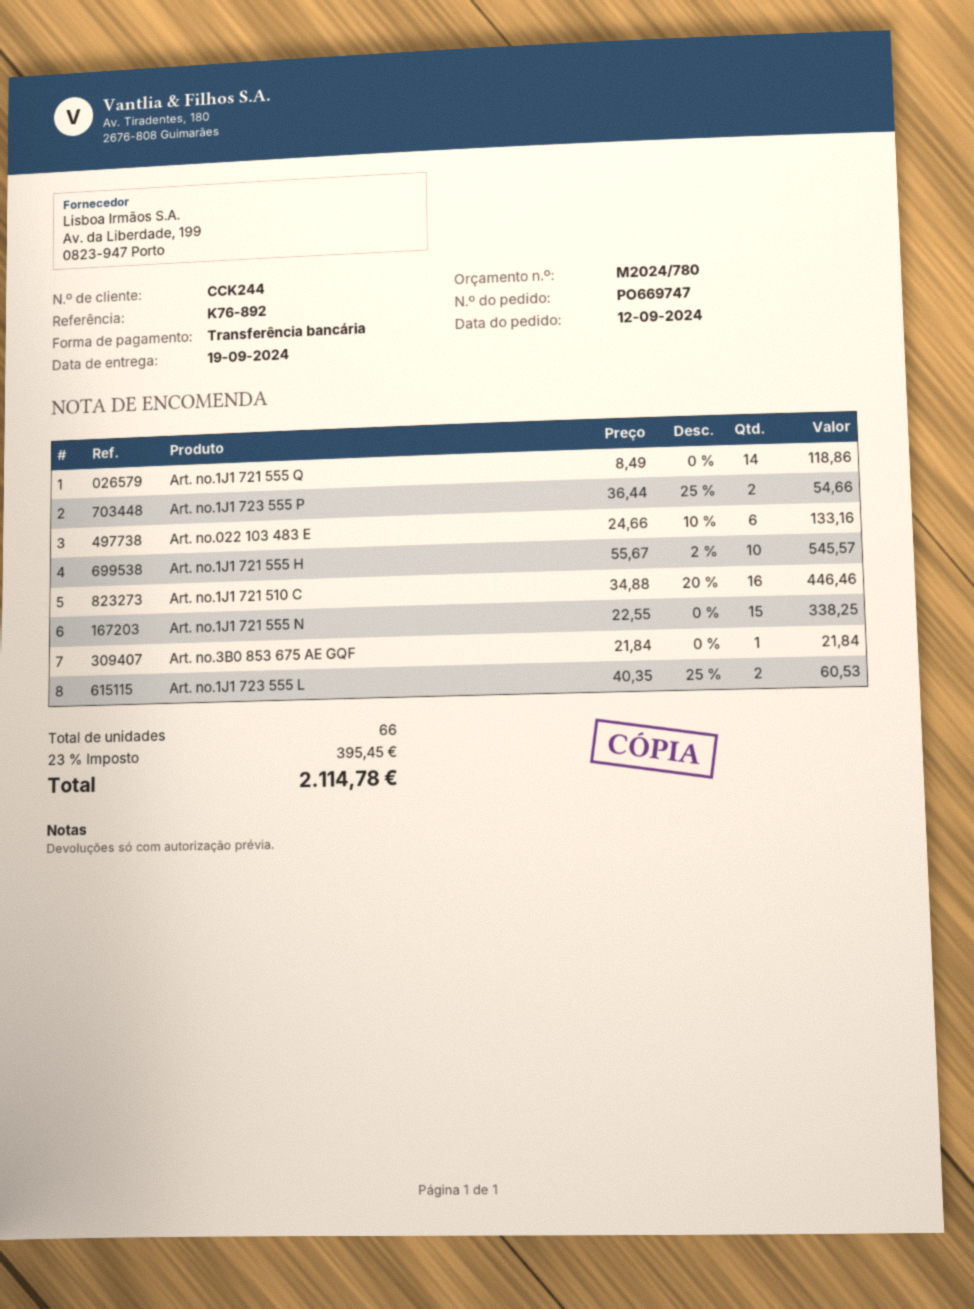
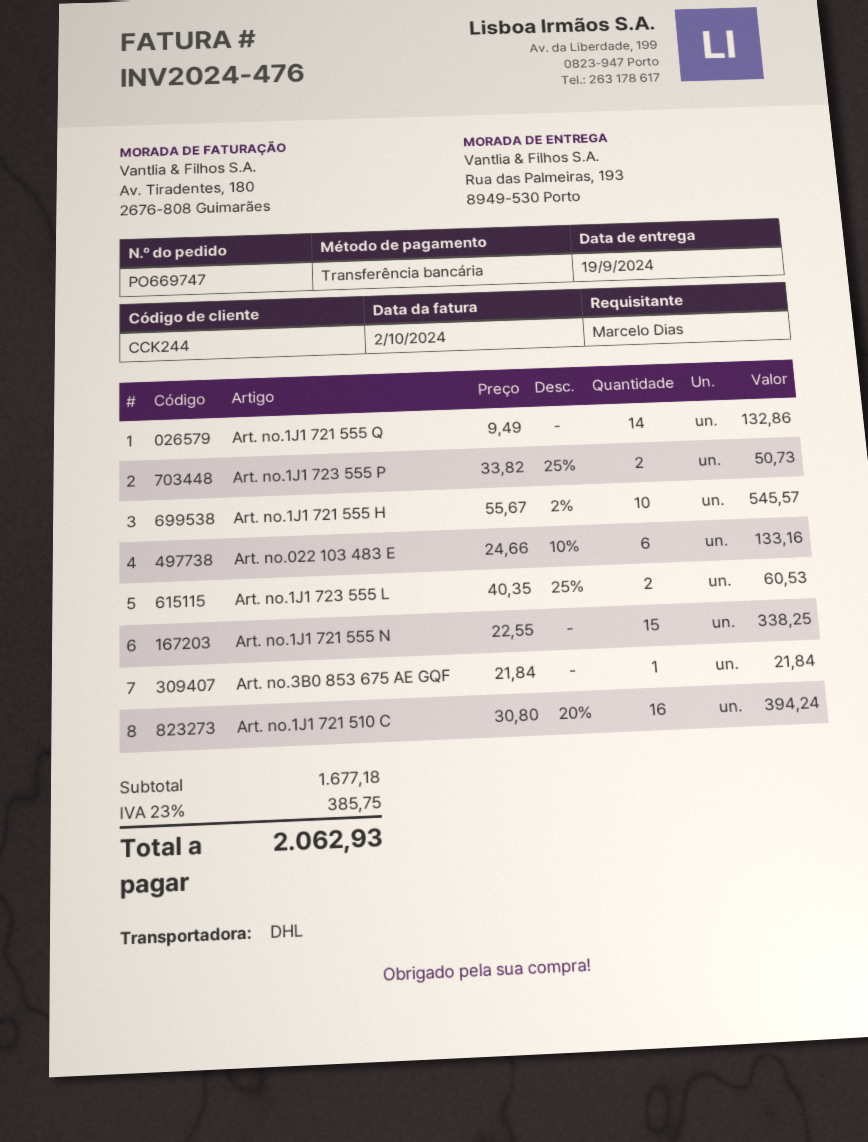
Art. no.1J1 721 555 Q: 14 x 8.49 = 118.86 -> 14 x 9.49 = 132.86
Art. no.1J1 723 555 P: 2 x 36.44 - 25% = 54.66 -> 2 x 33.82 - 25% = 50.73
Art. no.1J1 721 510 C: 16 x 34.88 - 20% = 446.46 -> 16 x 30.80 - 20% = 394.24
tax: 23% = 395.45 -> 23% = 385.75
total: 2114.78 -> 2062.93

